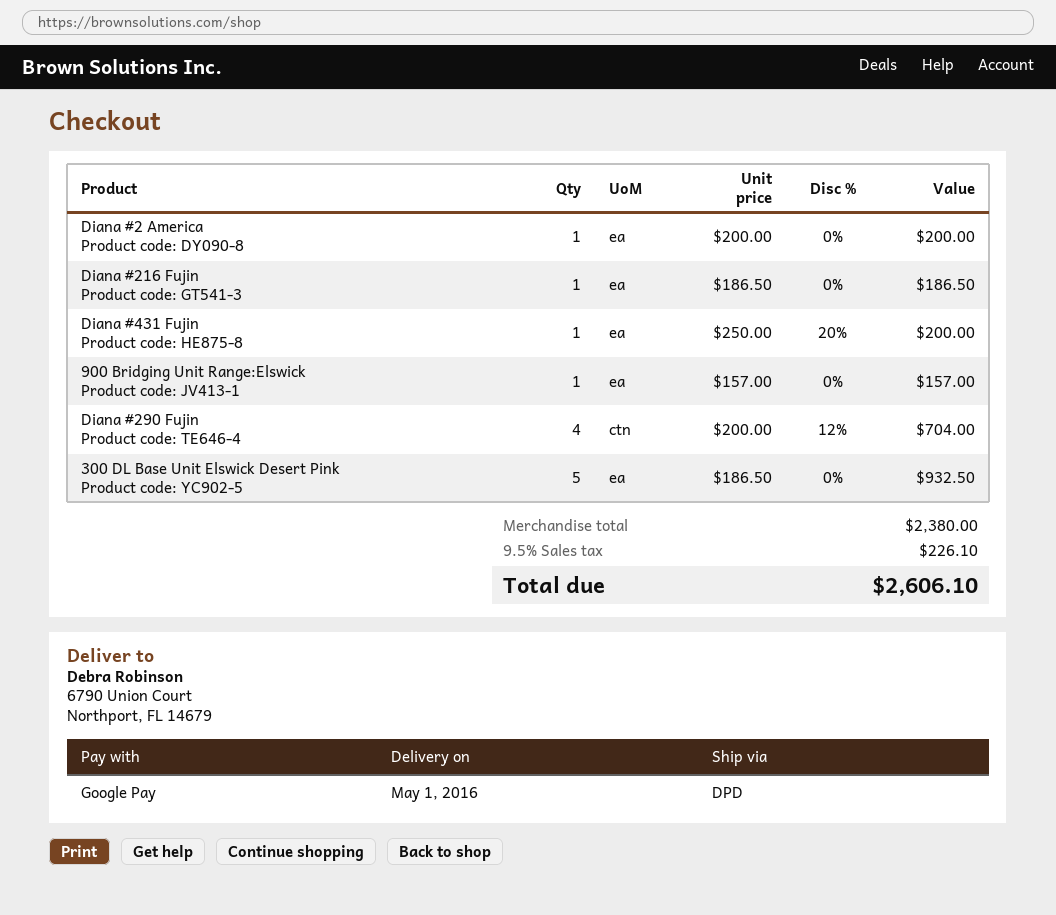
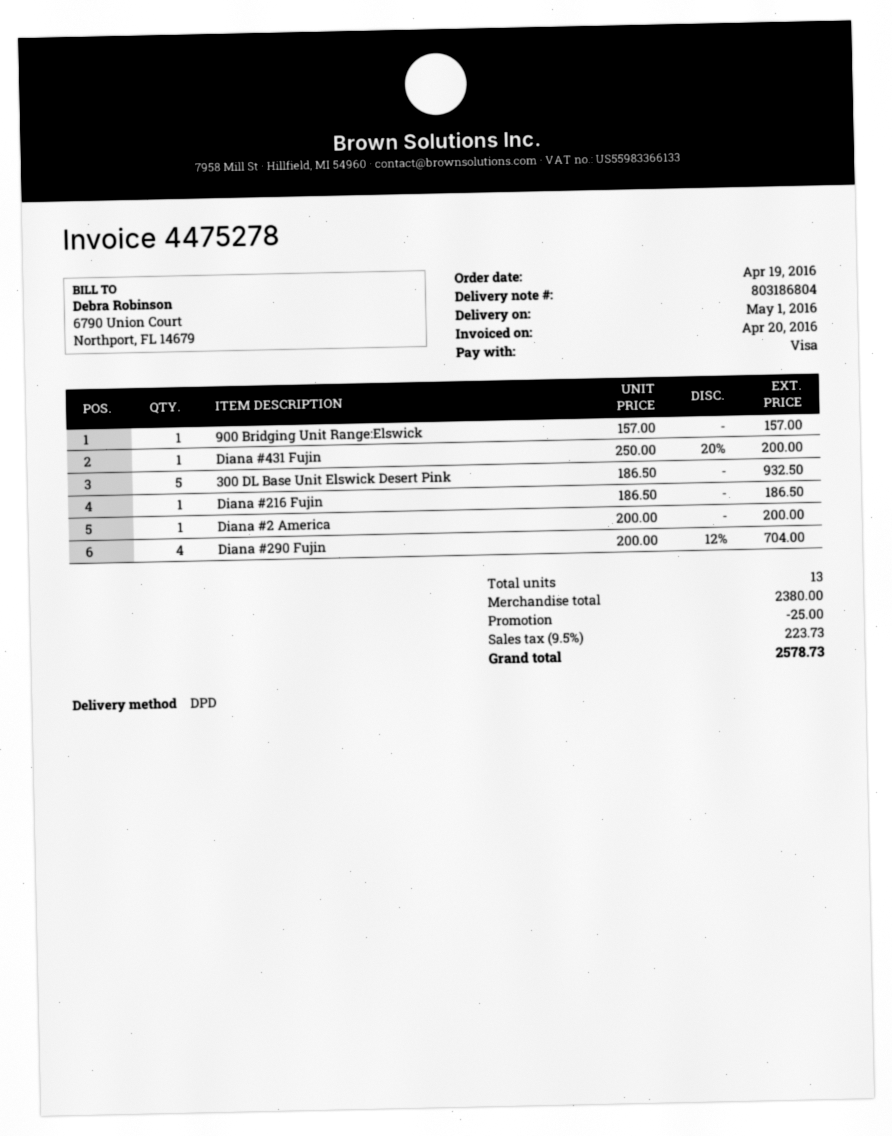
payment method: Google Pay -> Visa
discount: none -> 25.00
tax: 9.5% = 226.10 -> 9.5% = 223.73
total: 2606.10 -> 2578.73

